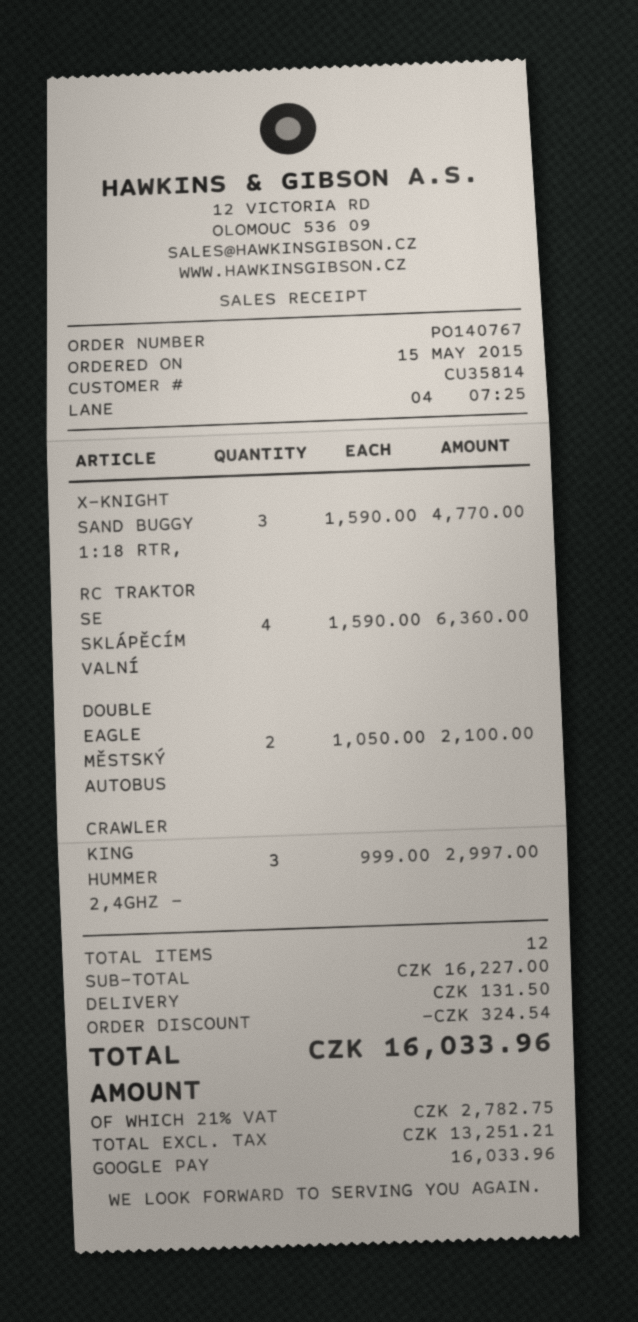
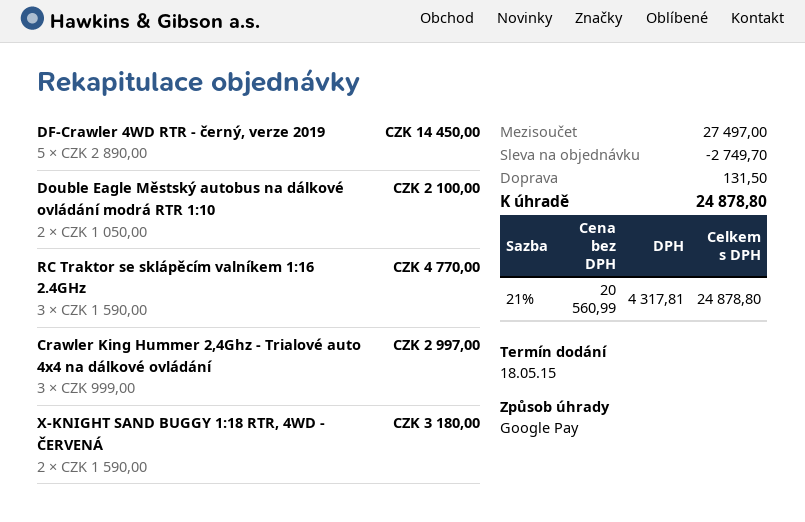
X-KNIGHT SAND BUGGY 1:18 RTR,: 3 x 1590.00 = 4770.00 -> 2 x 1590.00 = 3180.00
RC TRAKTOR SE SKLÁPĚCÍM VALNÍ: 4 x 1590.00 = 6360.00 -> 3 x 1590.00 = 4770.00
DF-Crawler 4WD RTR - černý, verze 2019: none -> 5 x 2890.00 = 14450.00
subtotal: 16227.00 -> 27497.00
discount: 324.54 -> 2749.70
net: 13251.21 -> 20560.99
tax: 21% = 2782.75 -> 21% = 4317.81
total: 16033.96 -> 24878.80

